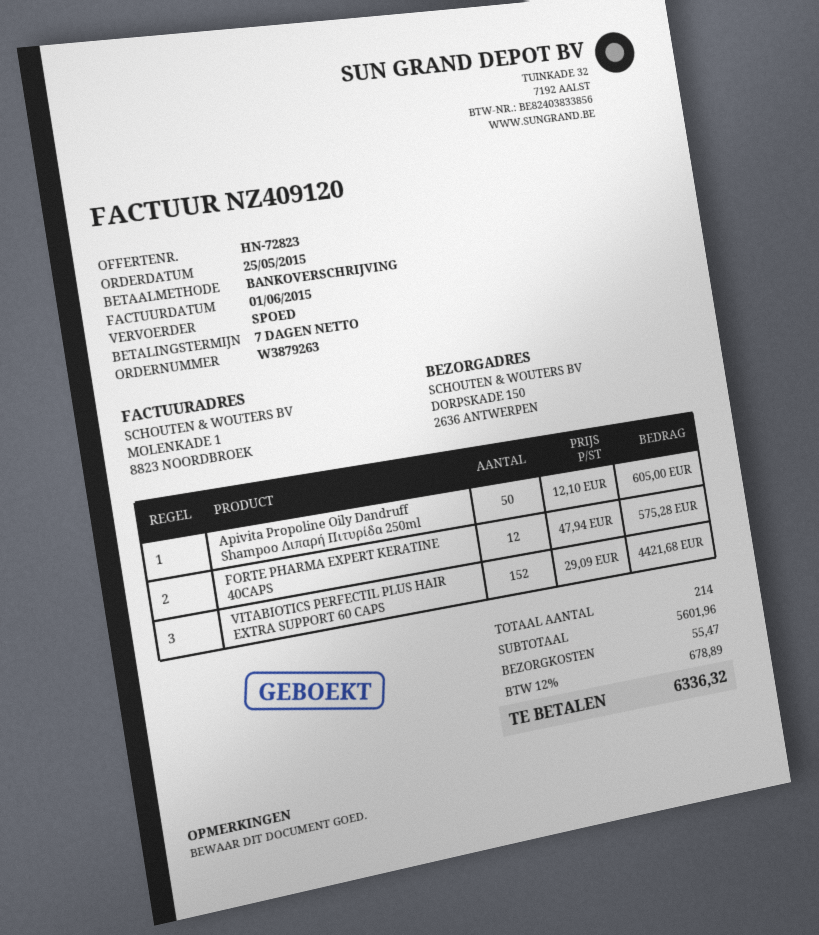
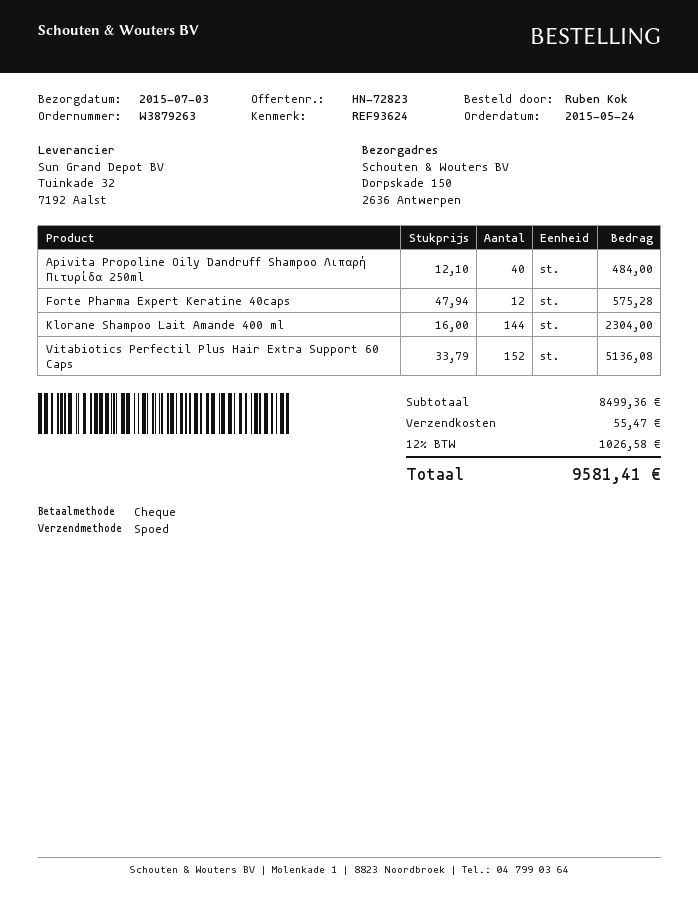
order date: 2015-05-25 -> 2015-05-24
payment method: bank transfer -> cheque
Apivita Propoline Oily Dandruff Shampoo Λιπαρή Πιτυρίδα 250ml: 50 x 12.10 = 605.00 -> 40 x 12.10 = 484.00
VITABIOTICS PERFECTIL PLUS HAIR EXTRA SUPPORT 60 CAPS: 152 x 29.09 = 4421.68 -> 152 x 33.79 = 5136.08
Klorane Shampoo Lait Amande 400 ml: none -> 144 x 16.00 = 2304.00
subtotal: 5601.96 -> 8499.36
tax: 12% = 678.89 -> 12% = 1026.58
total: 6336.32 -> 9581.41

